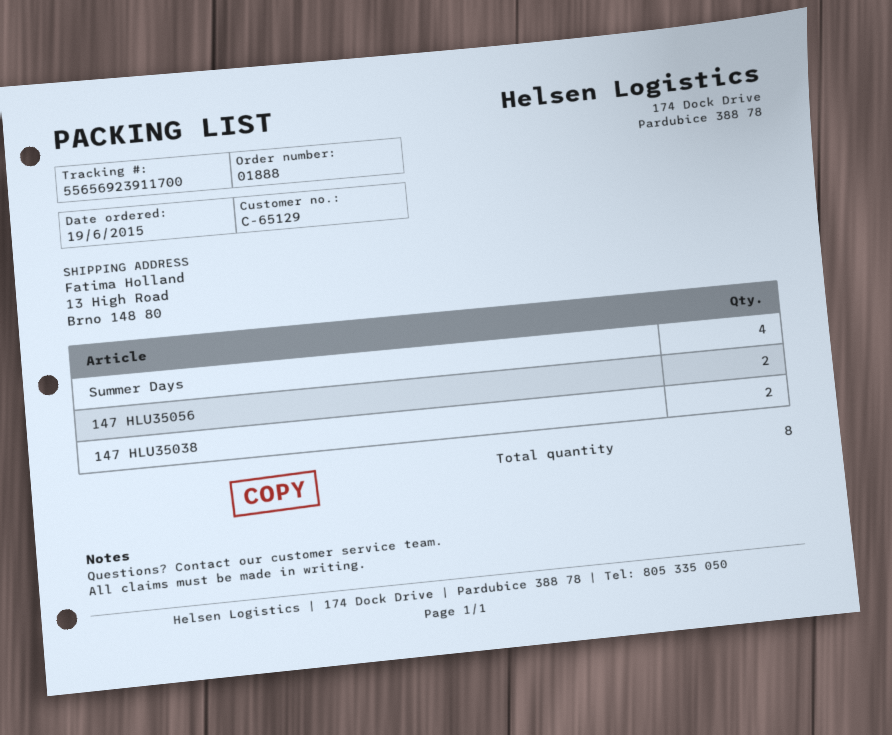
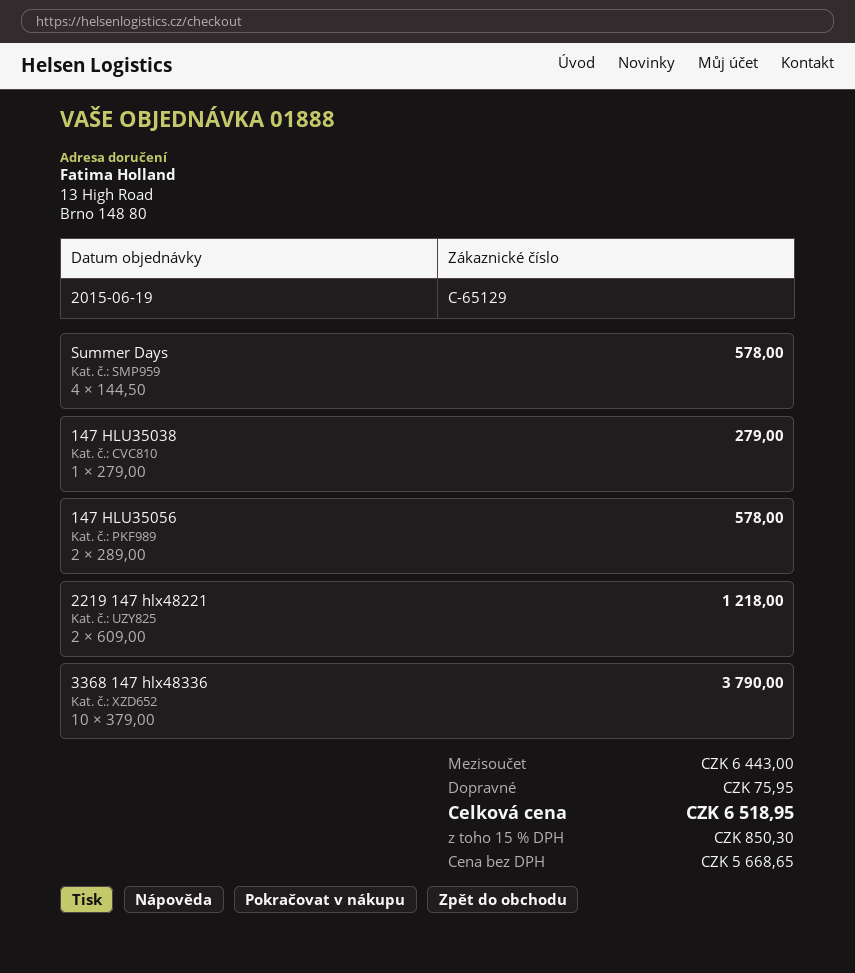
147 HLU35038: 2 -> 1
2219 147 hlx48221: none -> 2
3368 147 hlx48336: none -> 10

